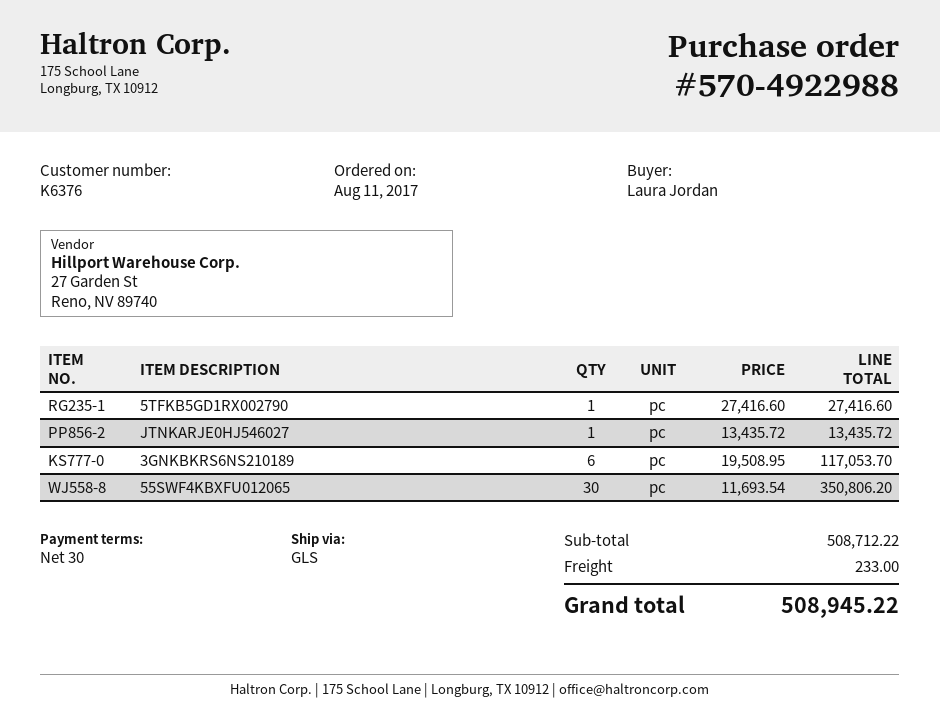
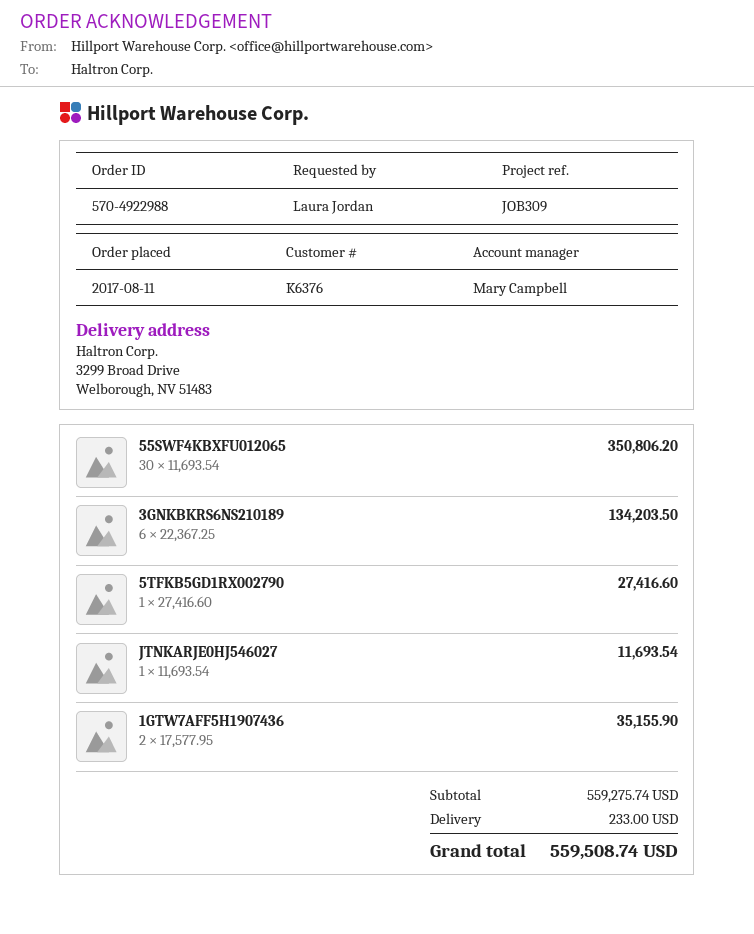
JTNKARJE0HJ546027: 1 x 13435.72 = 13435.72 -> 1 x 11693.54 = 11693.54
3GNKBKRS6NS210189: 6 x 19508.95 = 117053.70 -> 6 x 22367.25 = 134203.50
1GTW7AFF5H1907436: none -> 2 x 17577.95 = 35155.90
subtotal: 508712.22 -> 559275.74
total: 508945.22 -> 559508.74

